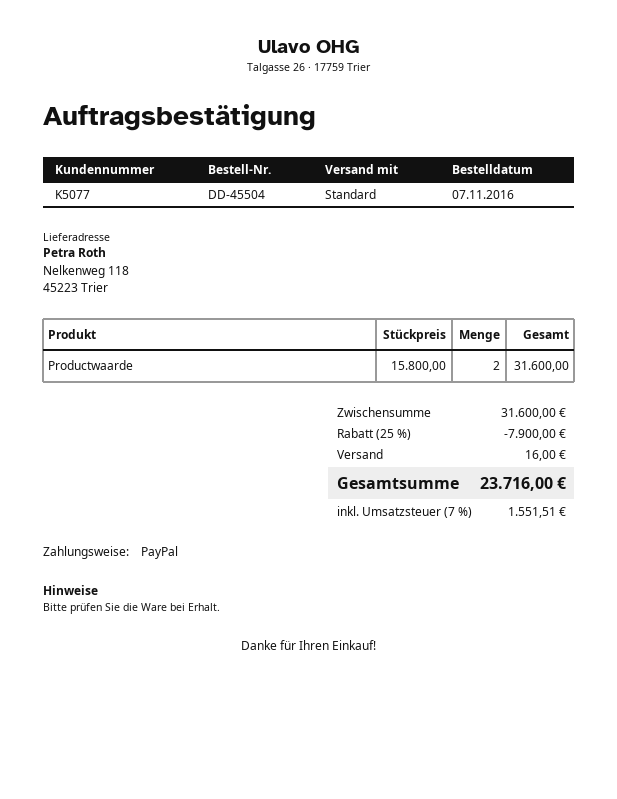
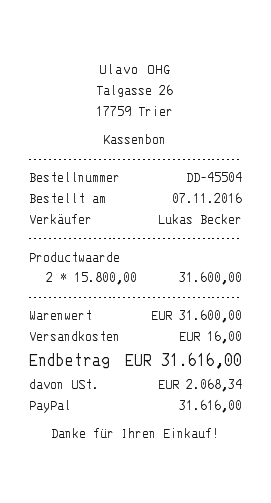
discount: 25% = 7900.00 -> none
tax: 1551.51 -> 2068.34
total: 23716.00 -> 31616.00

